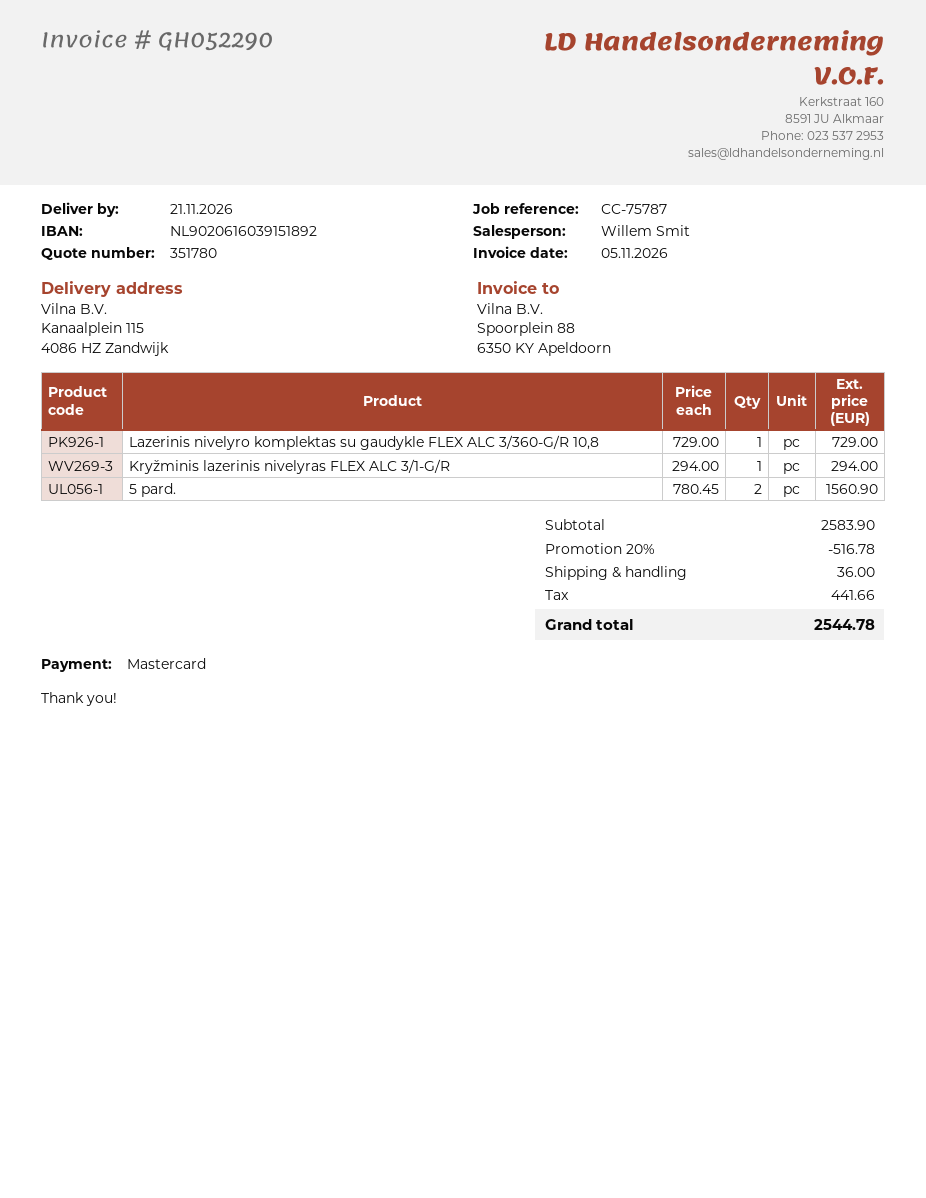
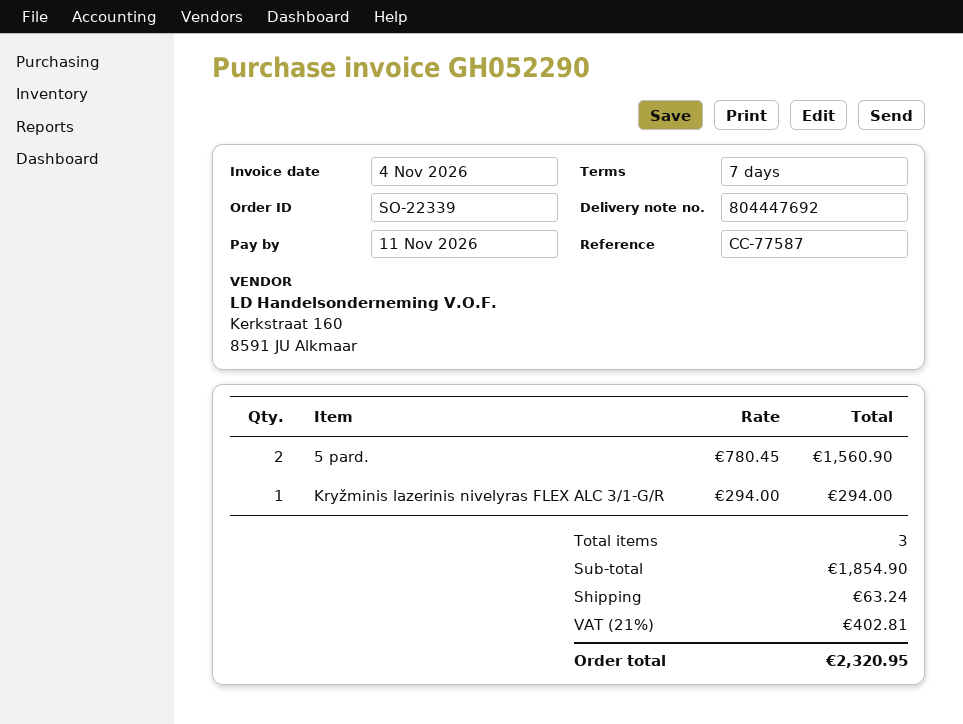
invoice date: 2026-11-05 -> 2026-11-04
reference: CC-75787 -> CC-77587
Lazerinis nivelyro komplektas su gaudykle FLEX ALC 3/360-G/R 10,8: 1 x 729.00 = 729.00 -> none
subtotal: 2583.90 -> 1854.90
discount: 20% = 516.78 -> none
shipping: 36.00 -> 63.24
tax: 441.66 -> 402.81
total: 2544.78 -> 2320.95

